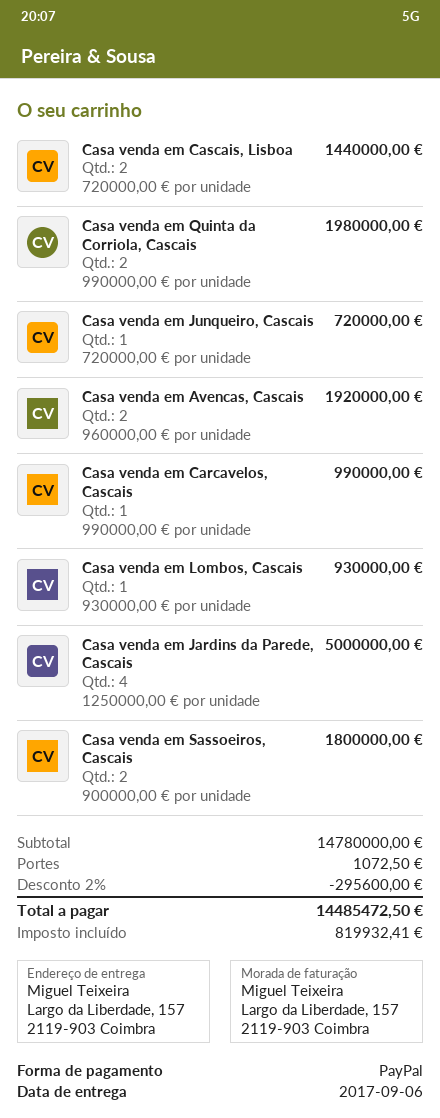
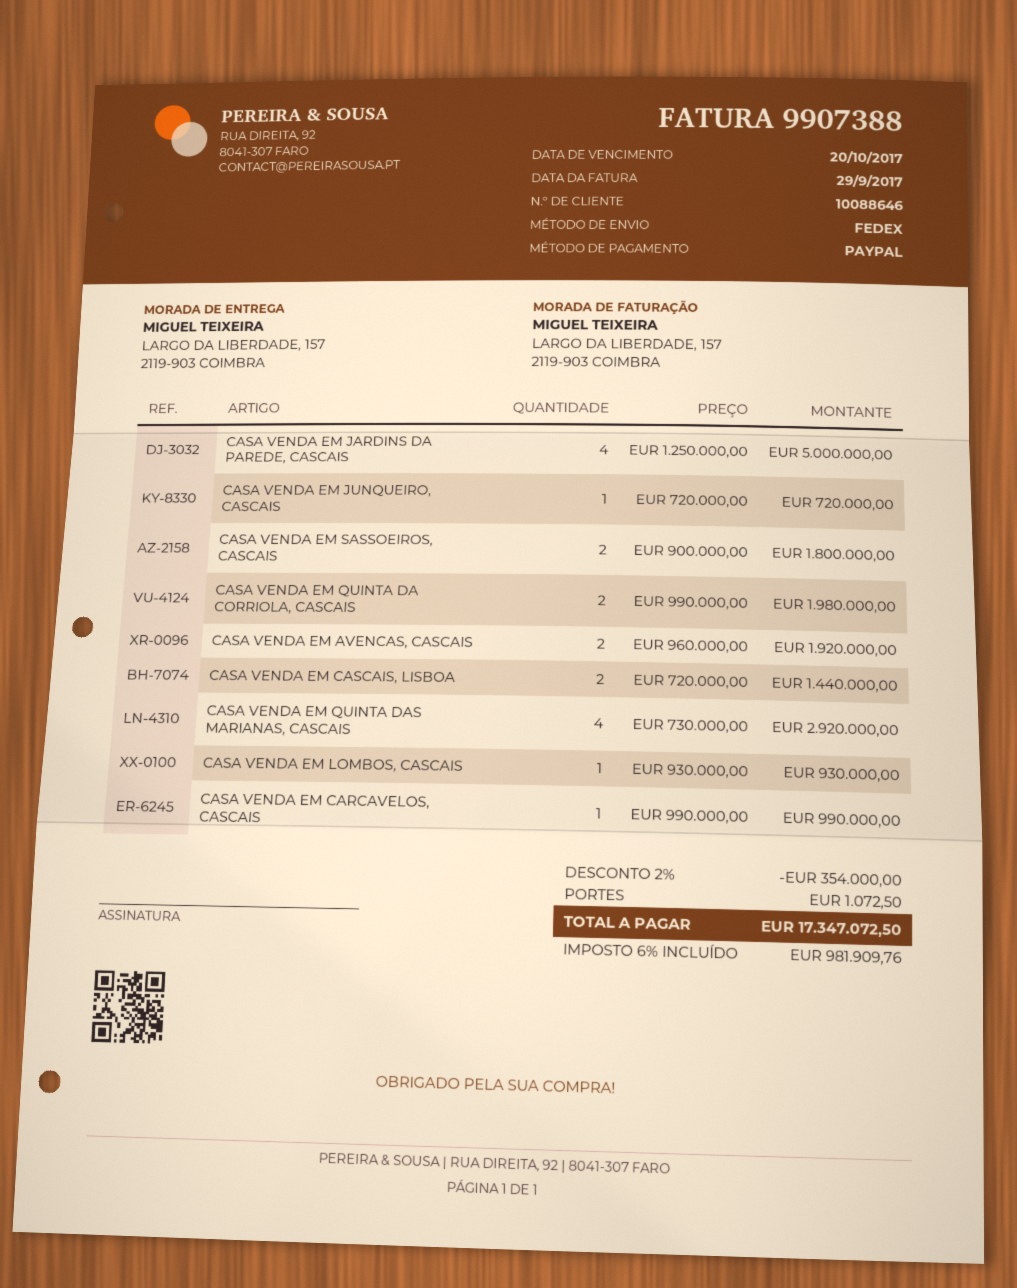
CASA VENDA EM QUINTA DAS MARIANAS, CASCAIS: none -> 4 x 730000.00 = 2920000.00
discount: 2% = 295600.00 -> 2% = 354000.00
tax: 819932.41 -> 981909.76
total: 14485472.50 -> 17347072.50

